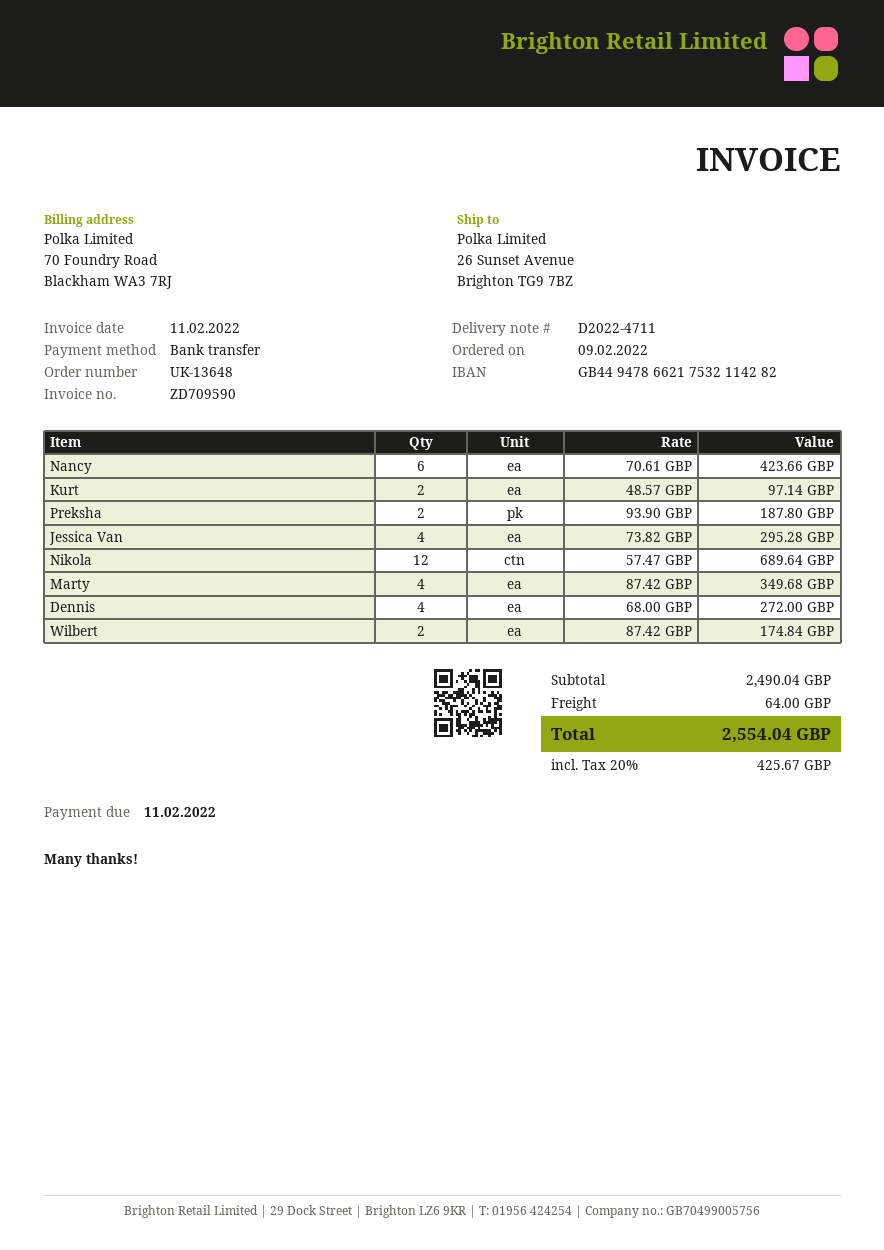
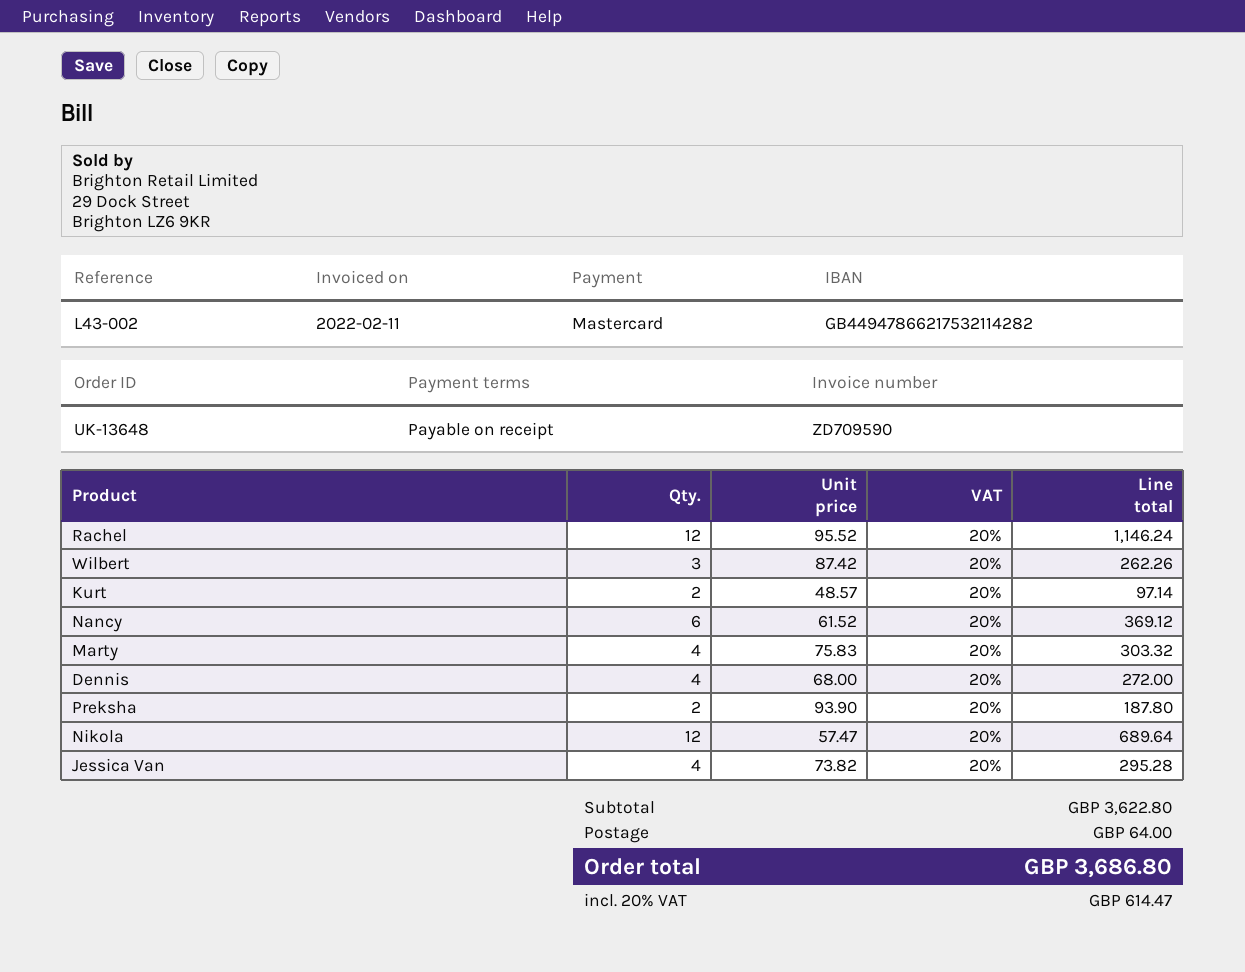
payment method: bank transfer -> Mastercard
Nancy: 6 x 70.61 = 423.66 -> 6 x 61.52 = 369.12
Marty: 4 x 87.42 = 349.68 -> 4 x 75.83 = 303.32
Wilbert: 2 x 87.42 = 174.84 -> 3 x 87.42 = 262.26
Rachel: none -> 12 x 95.52 = 1146.24
subtotal: 2490.04 -> 3622.80
tax: 20% = 425.67 -> 20% = 614.47
total: 2554.04 -> 3686.80

